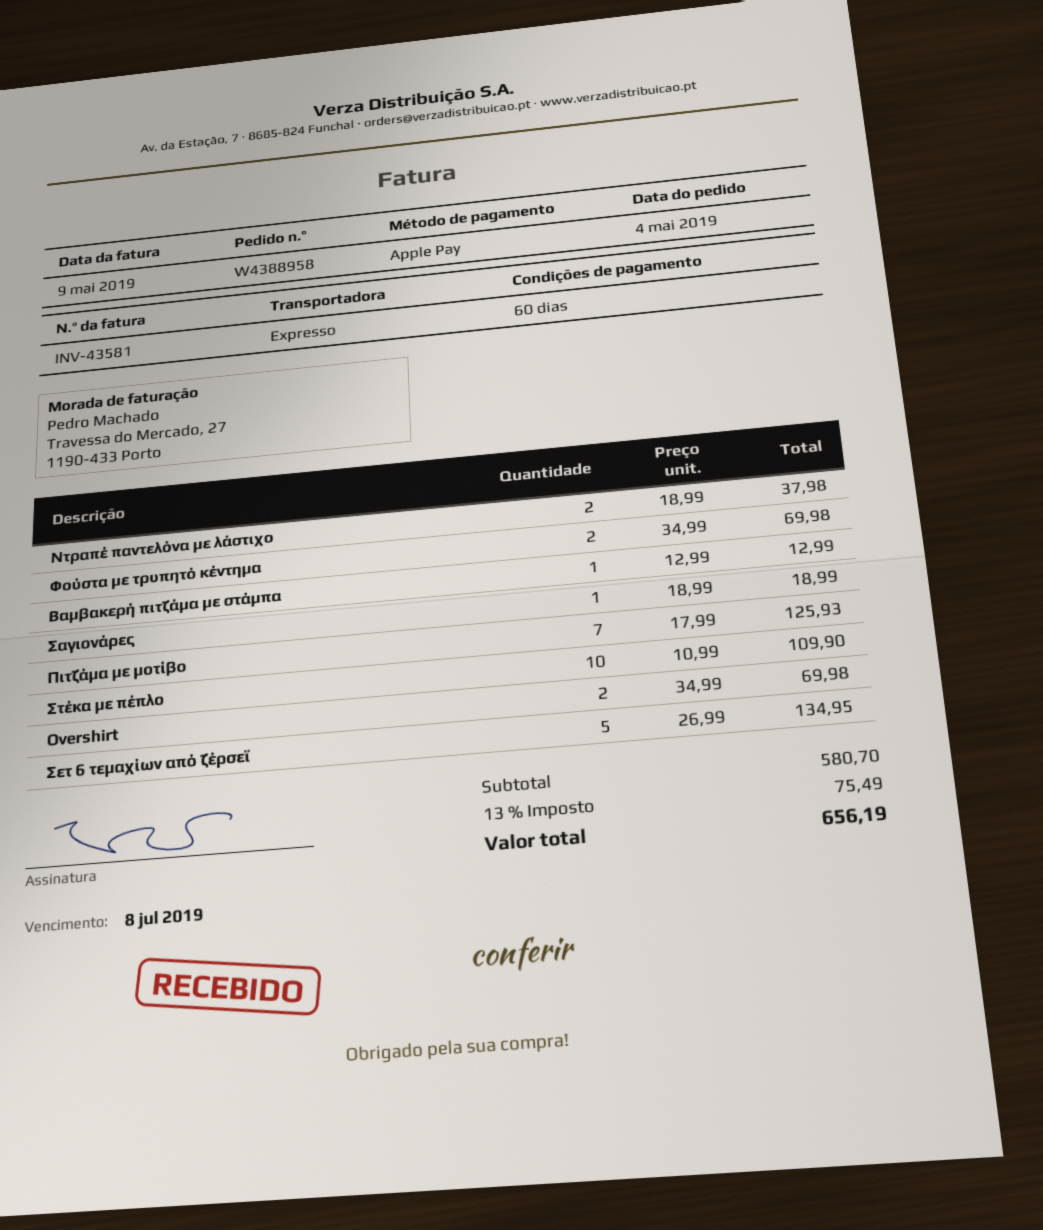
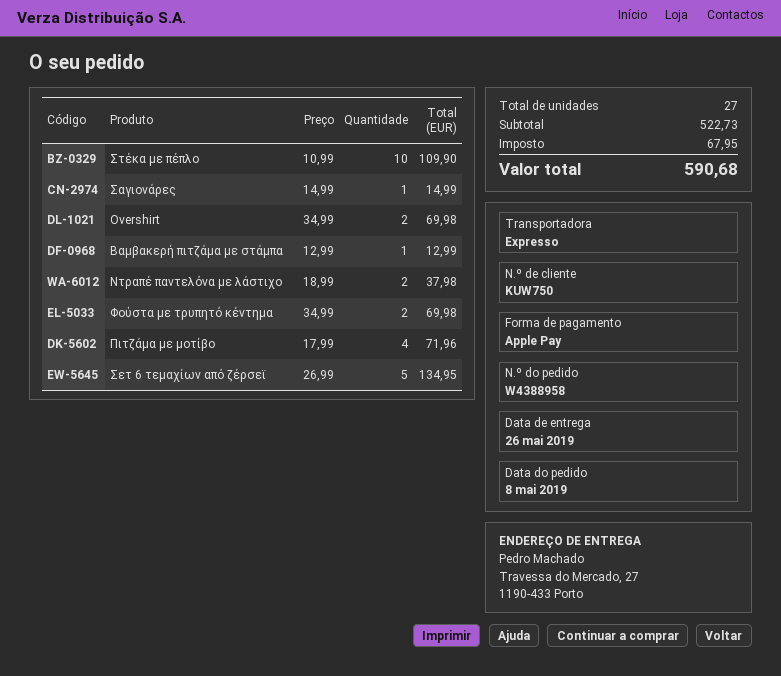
order date: 2019-05-04 -> 2019-05-08
Σαγιονάρες: 1 x 18.99 = 18.99 -> 1 x 14.99 = 14.99
Πιτζάμα με μοτίβο: 7 x 17.99 = 125.93 -> 4 x 17.99 = 71.96
subtotal: 580.70 -> 522.73
tax: 75.49 -> 67.95
total: 656.19 -> 590.68

